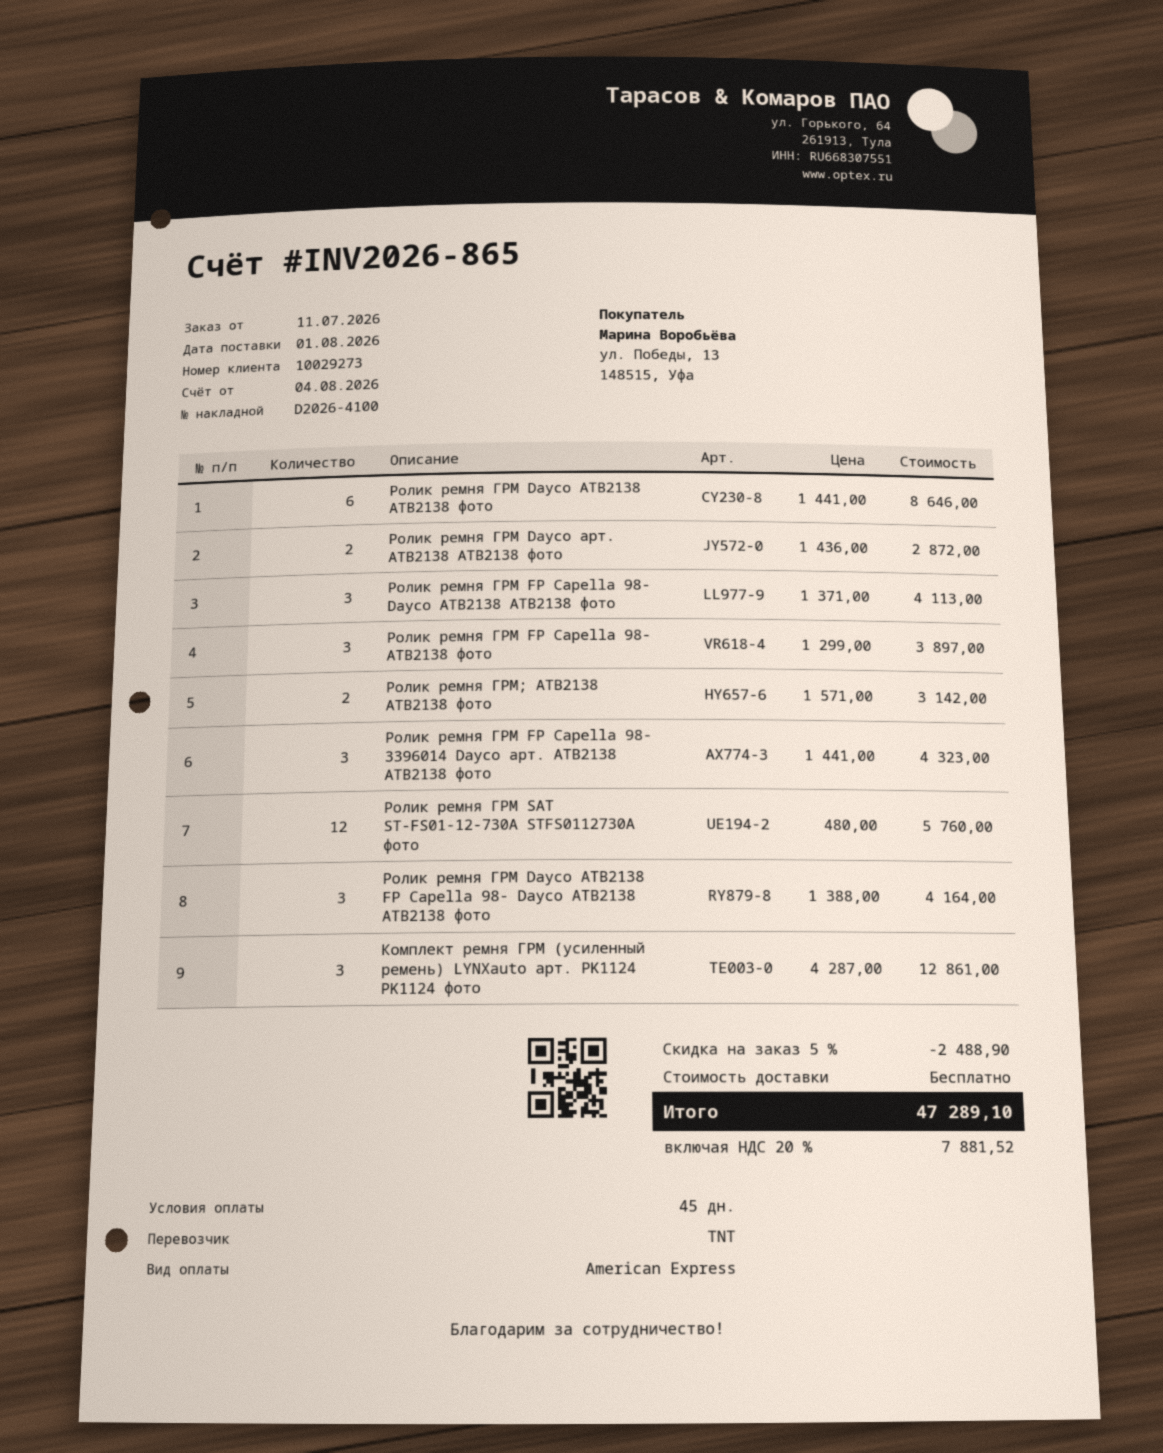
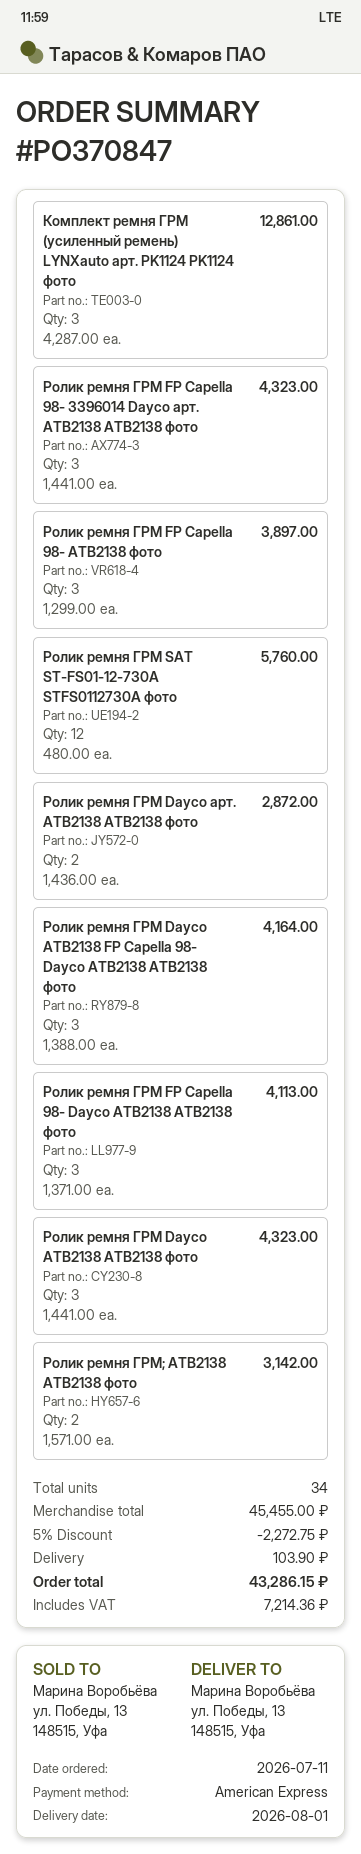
Ролик ремня ГРМ Dayco ATB2138 ATB2138 фото: 6 x 1441.00 = 8646.00 -> 3 x 1441.00 = 4323.00
discount: 5% = 2488.90 -> 5% = 2272.75
shipping: 0.00 -> 103.90
tax: 7881.52 -> 7214.36
total: 47289.10 -> 43286.15

